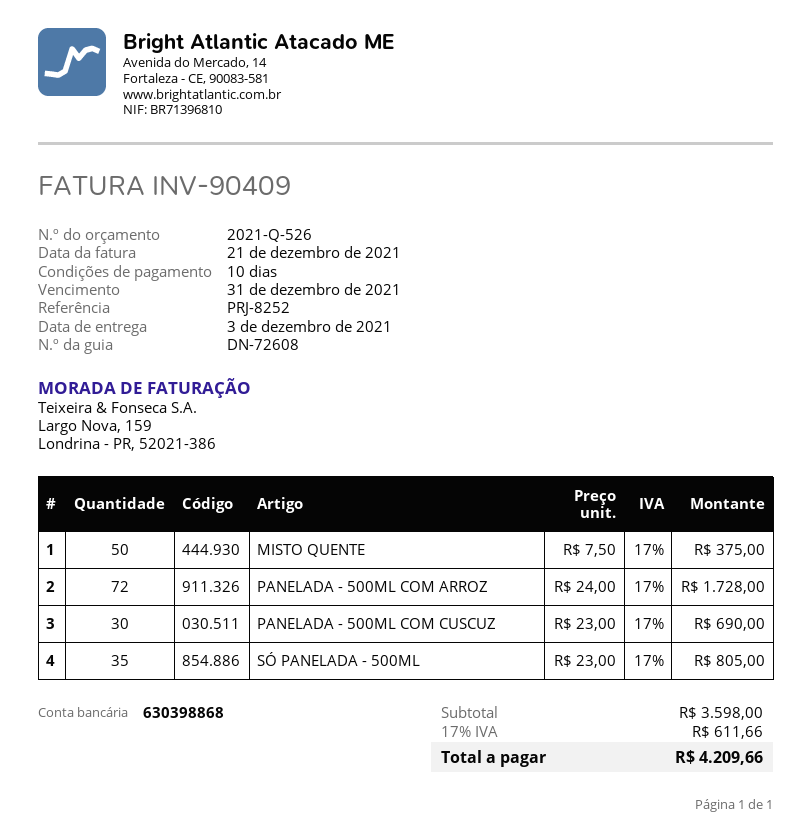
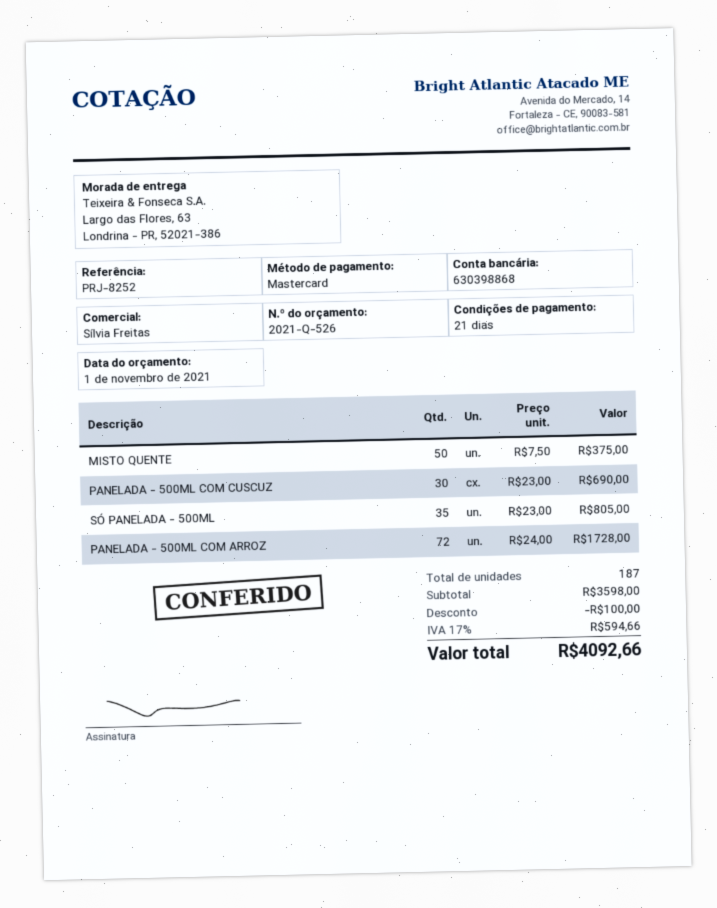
payment terms: 10 days -> 21 days
discount: none -> 100.00
tax: 17% = 611.66 -> 17% = 594.66
total: 4209.66 -> 4092.66

